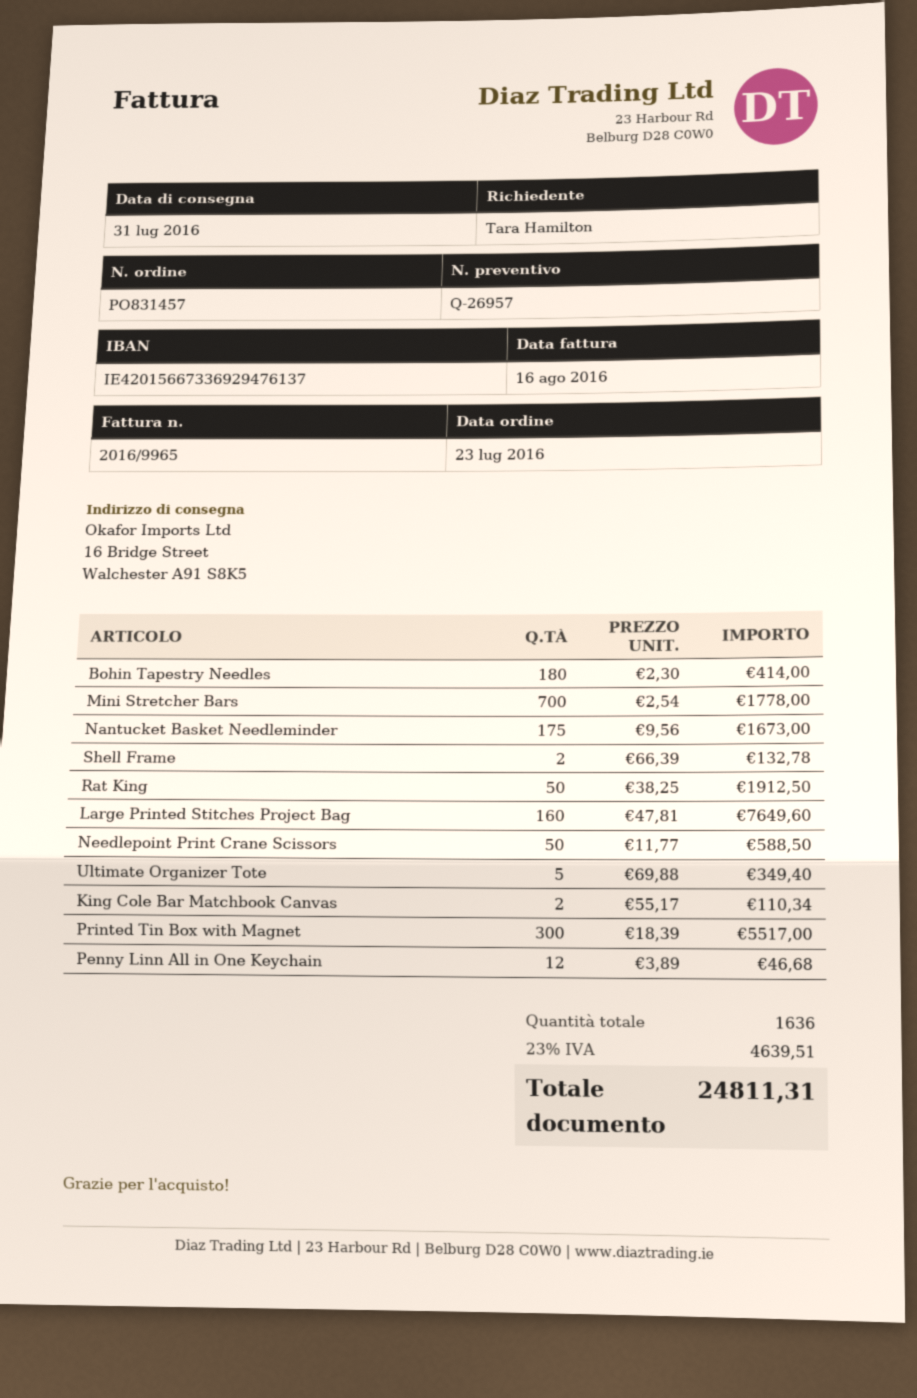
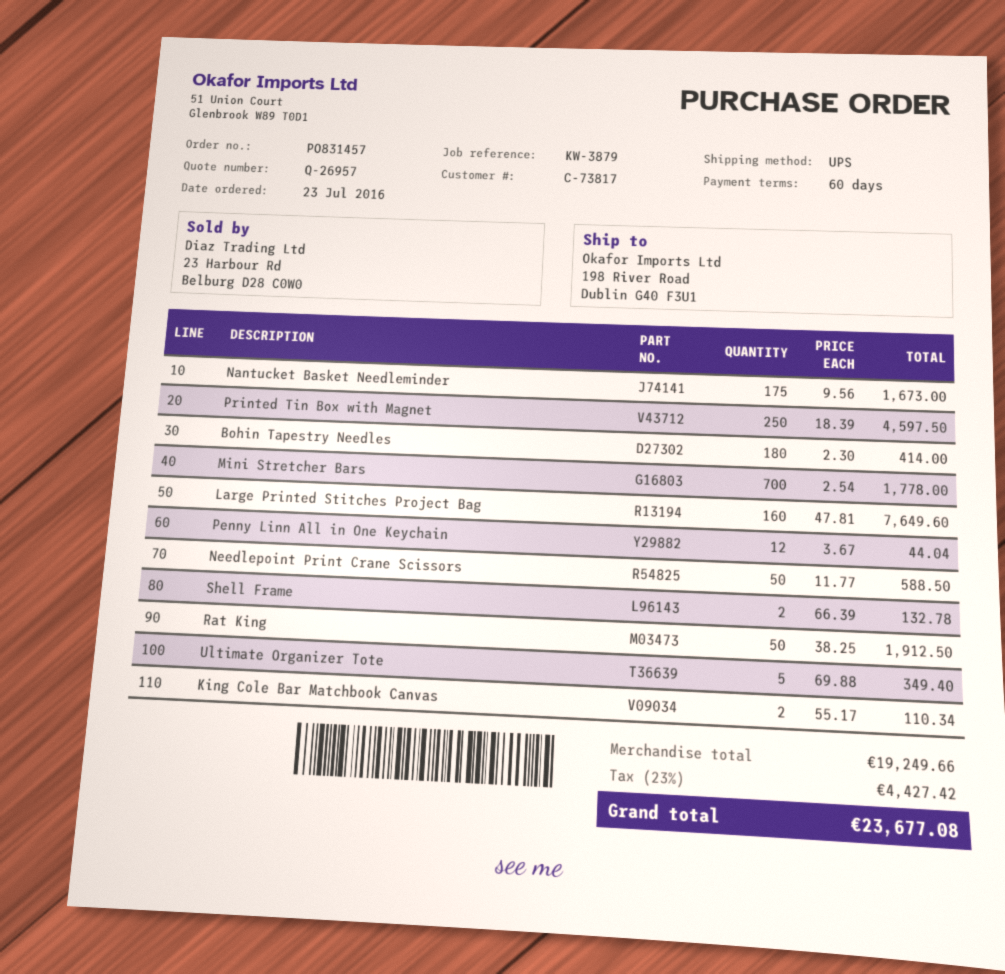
ship to: 16 Bridge Street, Walchester A91 S8K5 -> 198 River Road, Dublin G40 F3U1
Printed Tin Box with Magnet: 300 x 18.39 = 5517.00 -> 250 x 18.39 = 4597.50
Penny Linn All in One Keychain: 12 x 3.89 = 46.68 -> 12 x 3.67 = 44.04
tax: 23% = 4639.51 -> 23% = 4427.42
total: 24811.31 -> 23677.08

